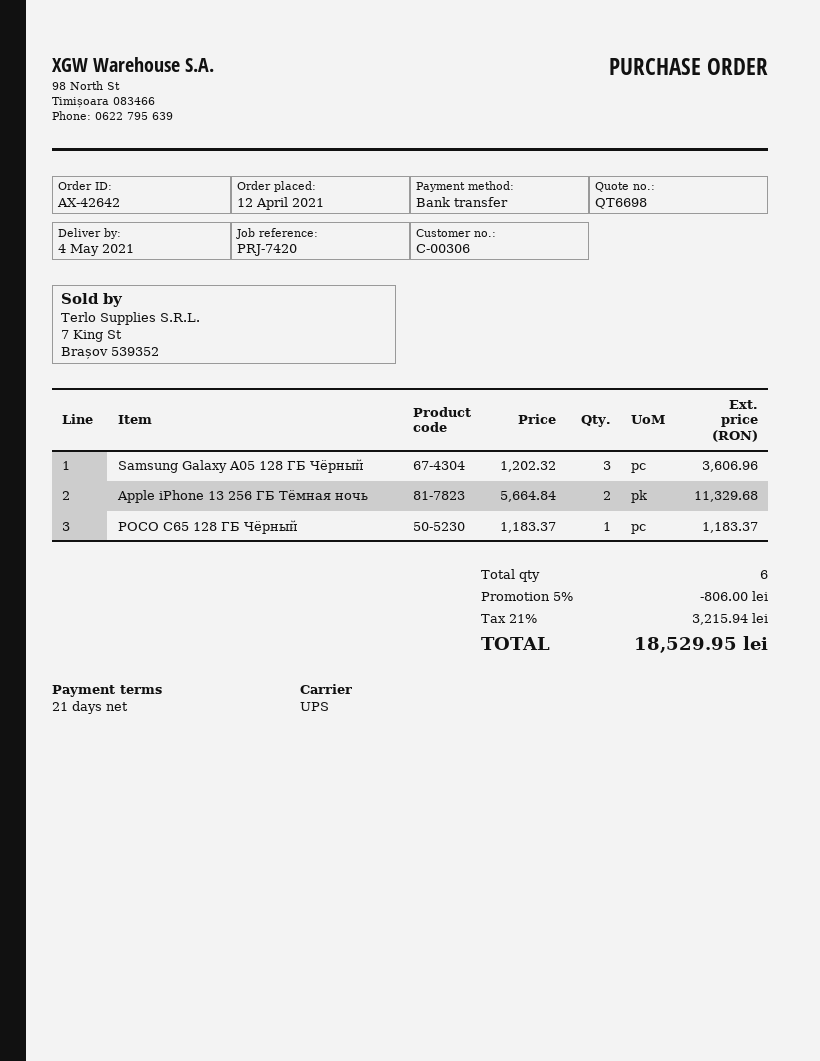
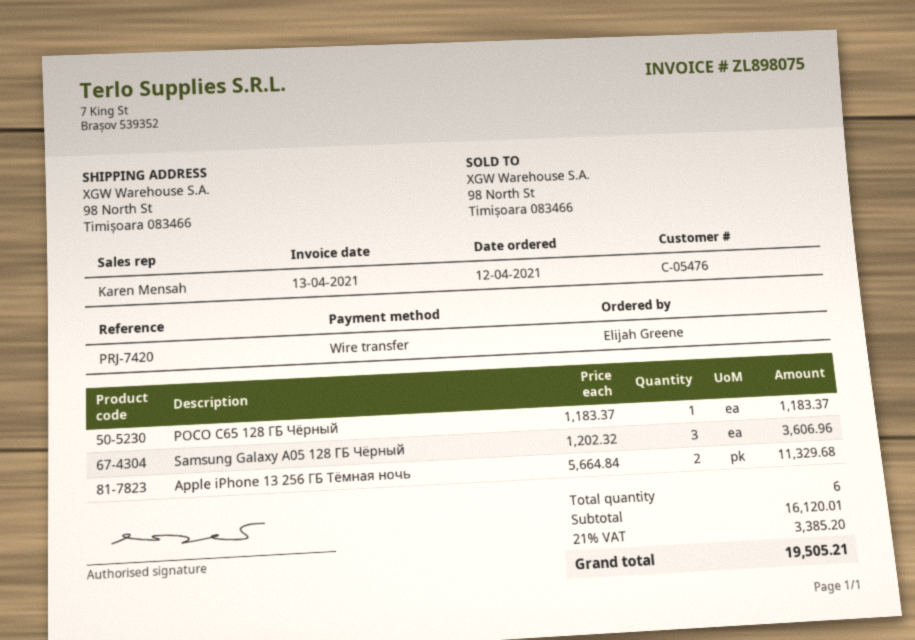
customer number: C-00306 -> C-05476
discount: 5% = 806.00 -> none
tax: 21% = 3215.94 -> 21% = 3385.20
total: 18529.95 -> 19505.21

